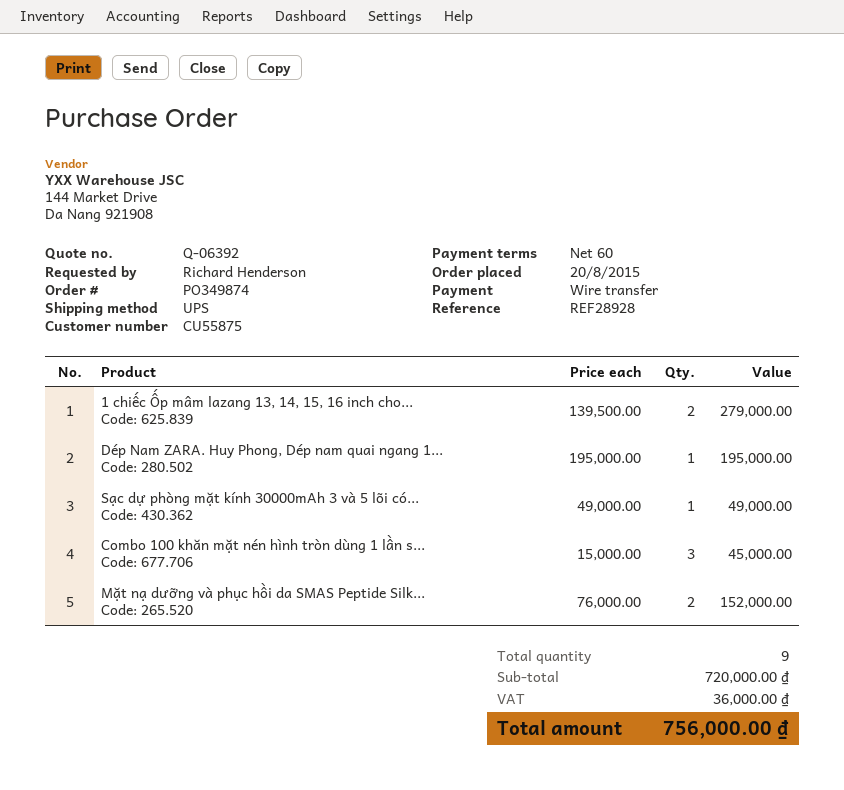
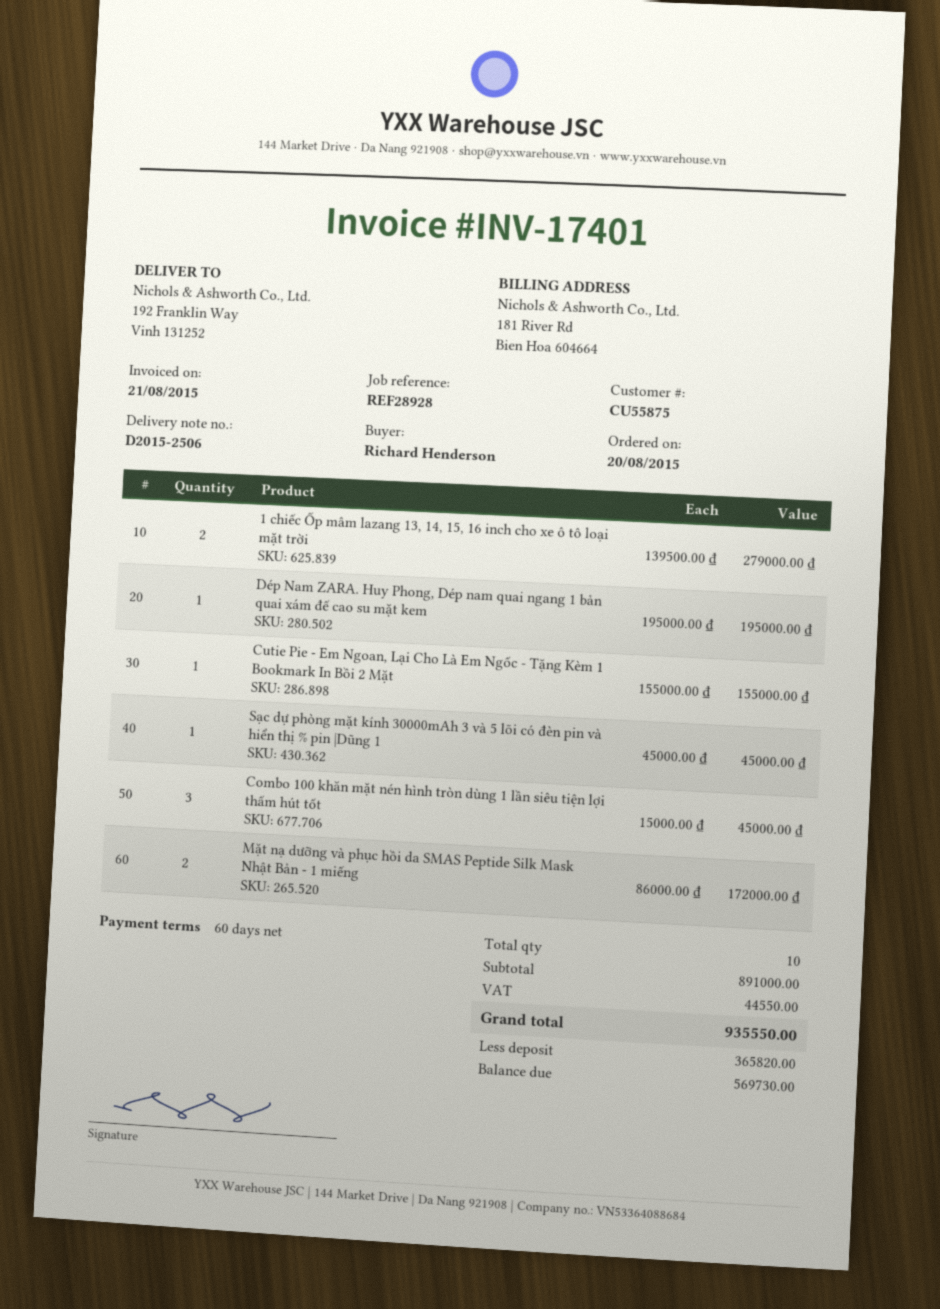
Sạc dự phòng mặt kính 30000mAh 3 và 5 lõi có...: 1 x 49000.00 = 49000.00 -> 1 x 45000.00 = 45000.00
Mặt nạ dưỡng và phục hồi da SMAS Peptide Silk...: 2 x 76000.00 = 152000.00 -> 2 x 86000.00 = 172000.00
Cutie Pie - Em Ngoan, Lại Cho Là Em Ngốc - Tặng Kèm 1 Bookmark In Bồi 2 Mặt: none -> 1 x 155000.00 = 155000.00
total quantity: 9 -> 10
subtotal: 720000.00 -> 891000.00
tax: 36000.00 -> 44550.00
total: 756000.00 -> 935550.00

